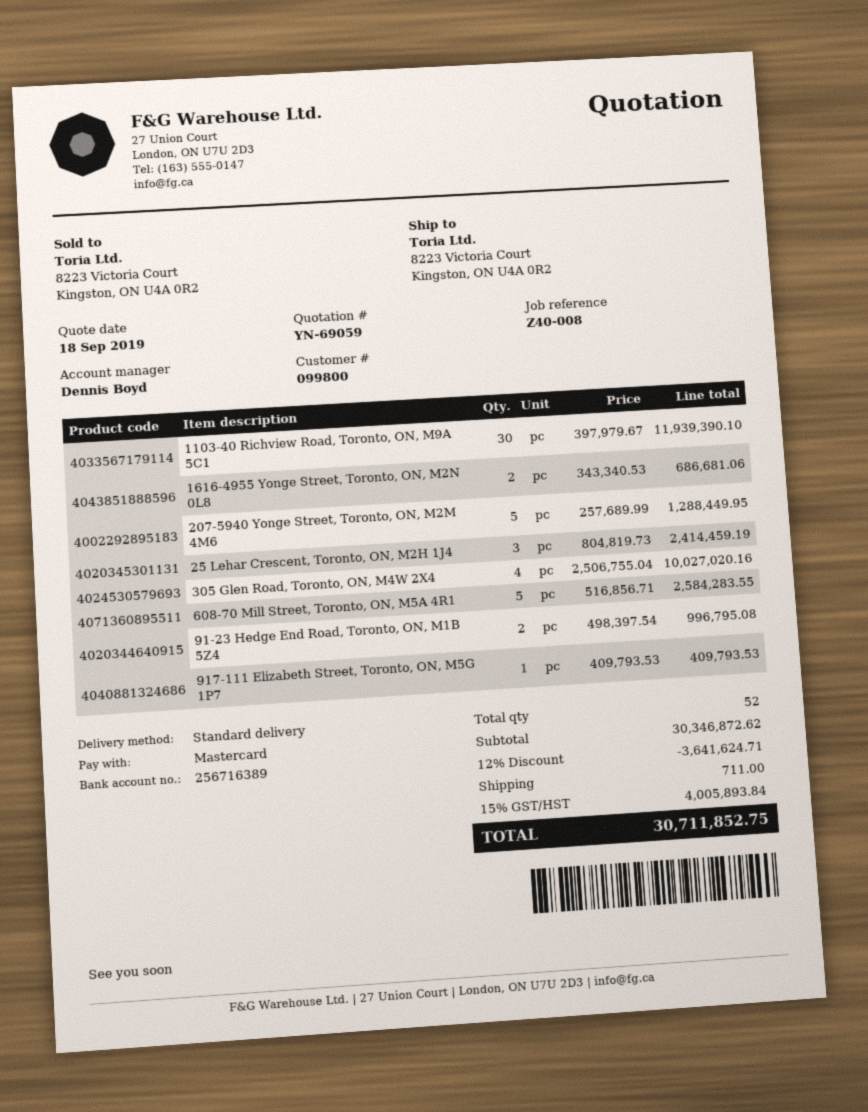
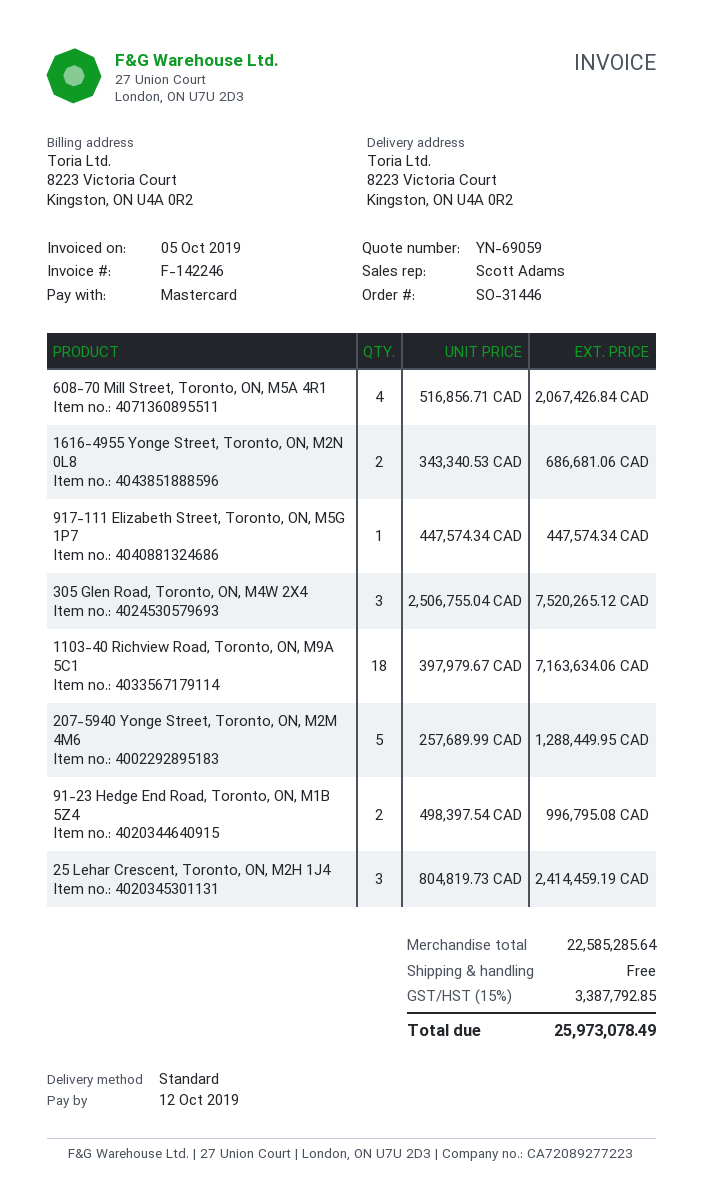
sales rep: Dennis Boyd -> Scott Adams
1103-40 Richview Road, Toronto, ON, M9A 5C1: 30 x 397979.67 = 11939390.10 -> 18 x 397979.67 = 7163634.06
305 Glen Road, Toronto, ON, M4W 2X4: 4 x 2506755.04 = 10027020.16 -> 3 x 2506755.04 = 7520265.12
608-70 Mill Street, Toronto, ON, M5A 4R1: 5 x 516856.71 = 2584283.55 -> 4 x 516856.71 = 2067426.84
917-111 Elizabeth Street, Toronto, ON, M5G 1P7: 1 x 409793.53 = 409793.53 -> 1 x 447574.34 = 447574.34
subtotal: 30346872.62 -> 22585285.64
discount: 12% = 3641624.71 -> none
shipping: 711.00 -> 0.00
tax: 15% = 4005893.84 -> 15% = 3387792.85
total: 30711852.75 -> 25973078.49

